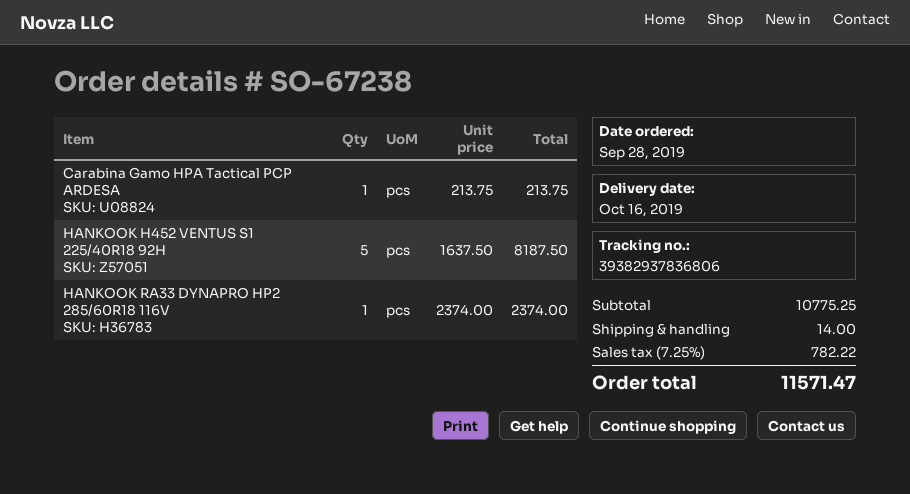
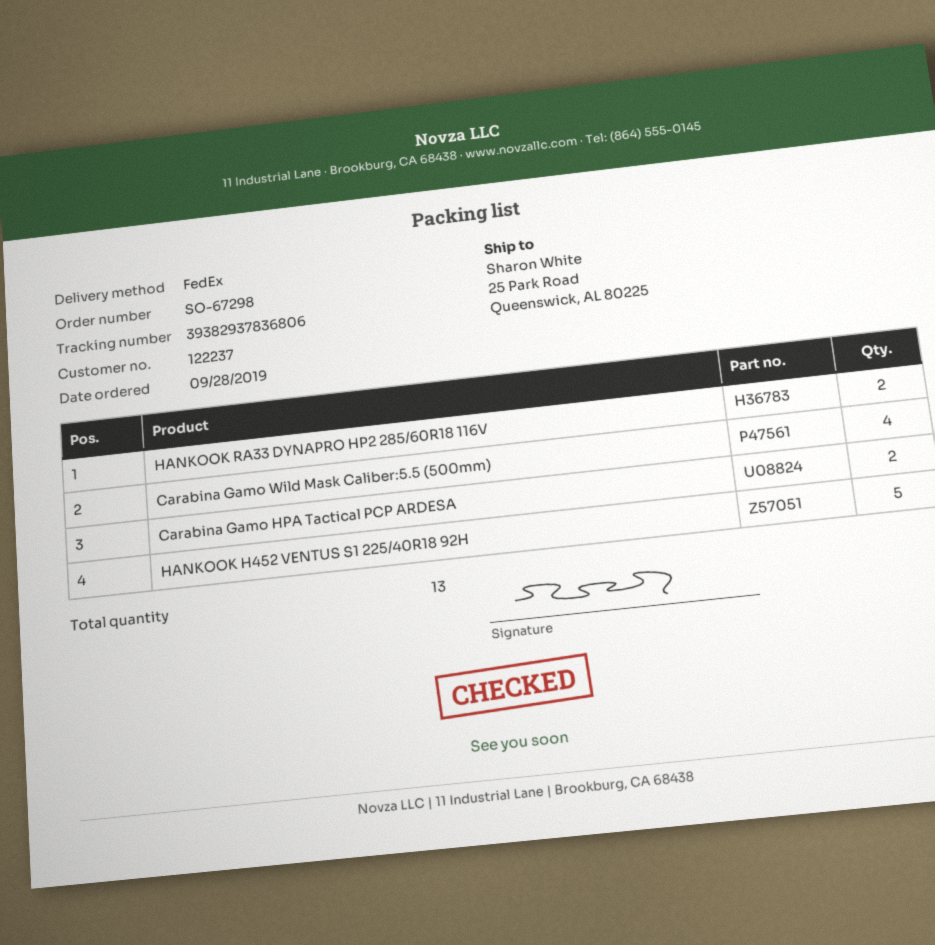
order number: SO-67238 -> SO-67298
Carabina Gamo HPA Tactical PCP ARDESA: 1 -> 2
HANKOOK RA33 DYNAPRO HP2 285/60R18 116V: 1 -> 2
Carabina Gamo Wild Mask Caliber:5.5 (500mm): none -> 4

